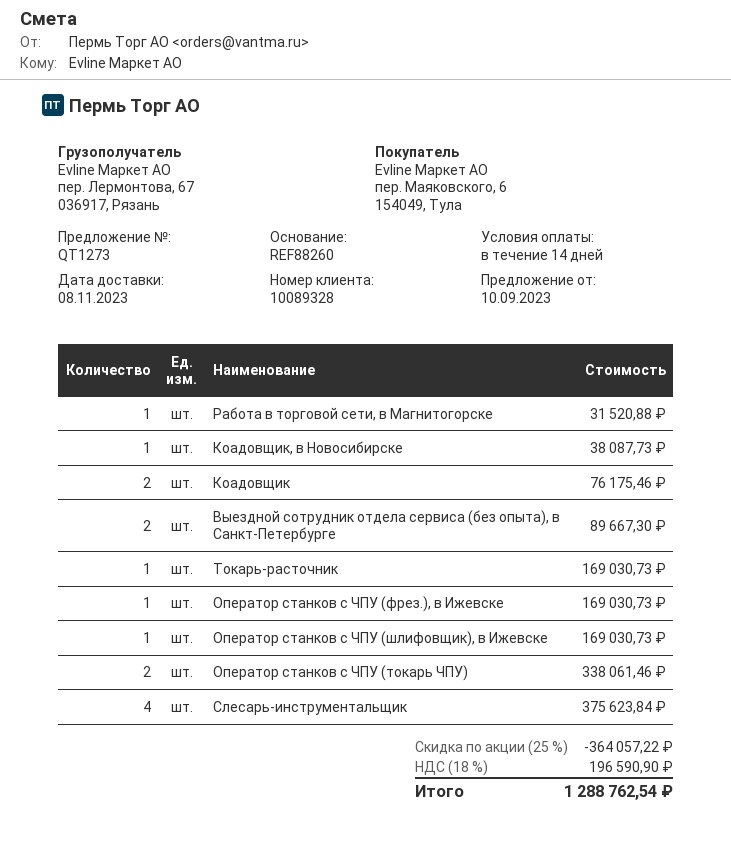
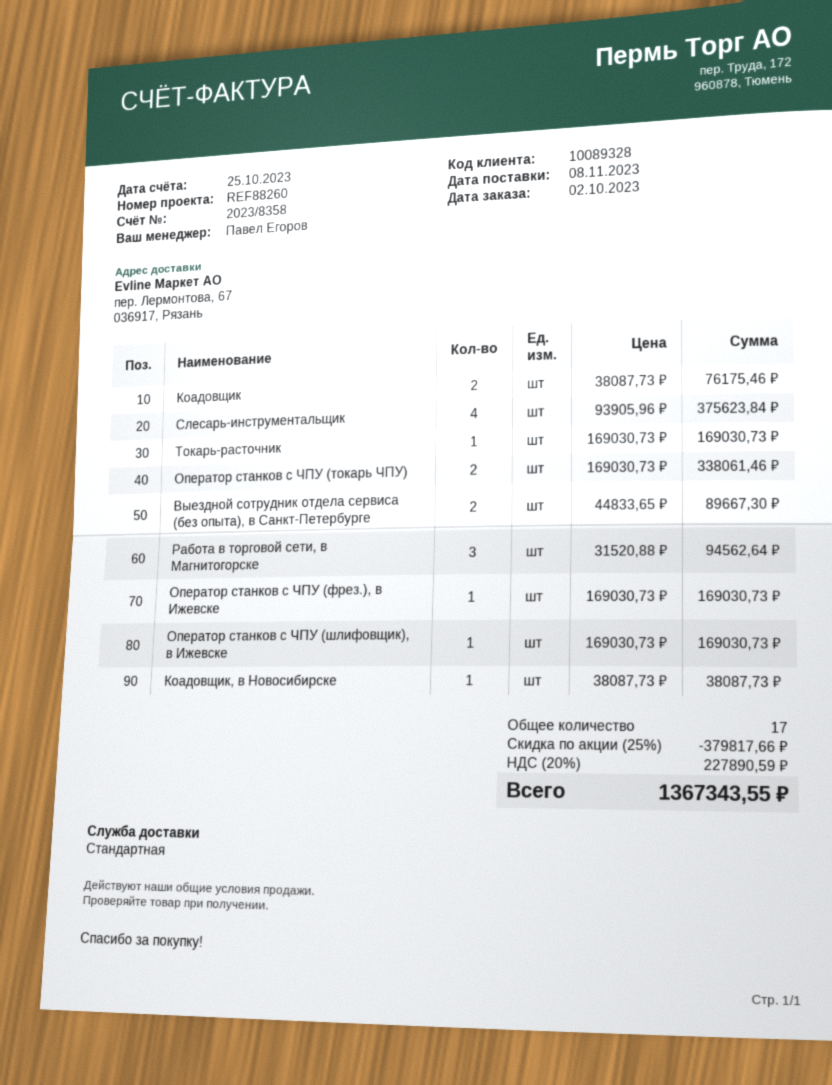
Работа в торговой сети, в Магнитогорске: 1 for 31520.88 -> 3 for 94562.64
discount: 25% = 364057.22 -> 25% = 379817.66
tax: 18% = 196590.90 -> 20% = 227890.59
total: 1288762.54 -> 1367343.55

